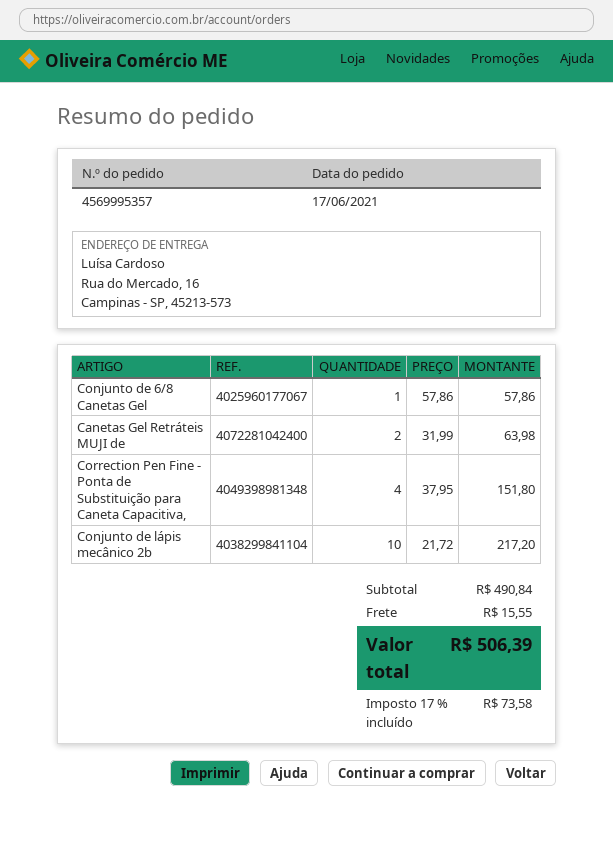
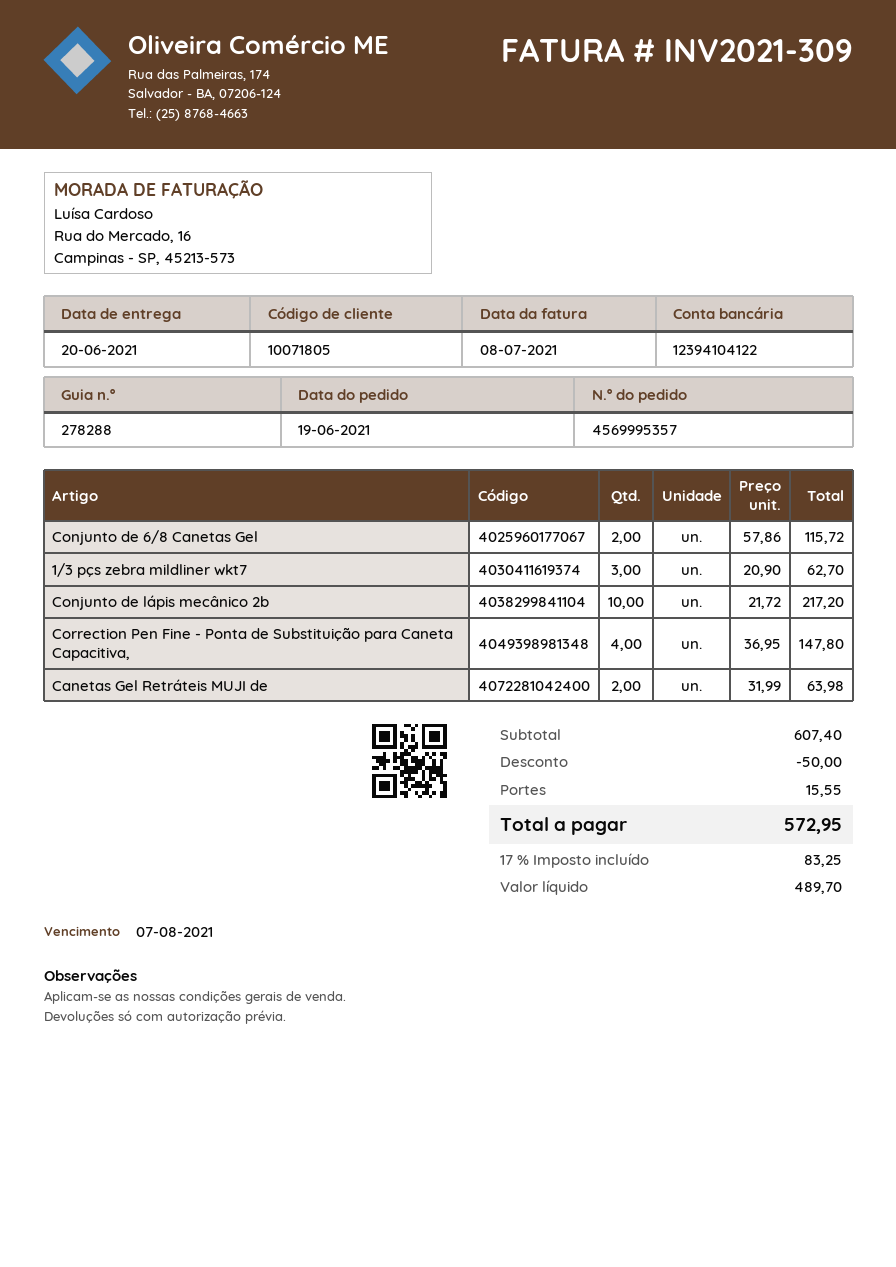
order date: 2021-06-17 -> 2021-06-19
Conjunto de 6/8 Canetas Gel: 1 x 57.86 = 57.86 -> 2 x 57.86 = 115.72
Correction Pen Fine - Ponta de Substituição para Caneta Capacitiva,: 4 x 37.95 = 151.80 -> 4 x 36.95 = 147.80
1/3 pçs zebra mildliner wkt7: none -> 3 x 20.90 = 62.70
subtotal: 490.84 -> 607.40
discount: none -> 50.00
tax: 17% = 73.58 -> 17% = 83.25
total: 506.39 -> 572.95

